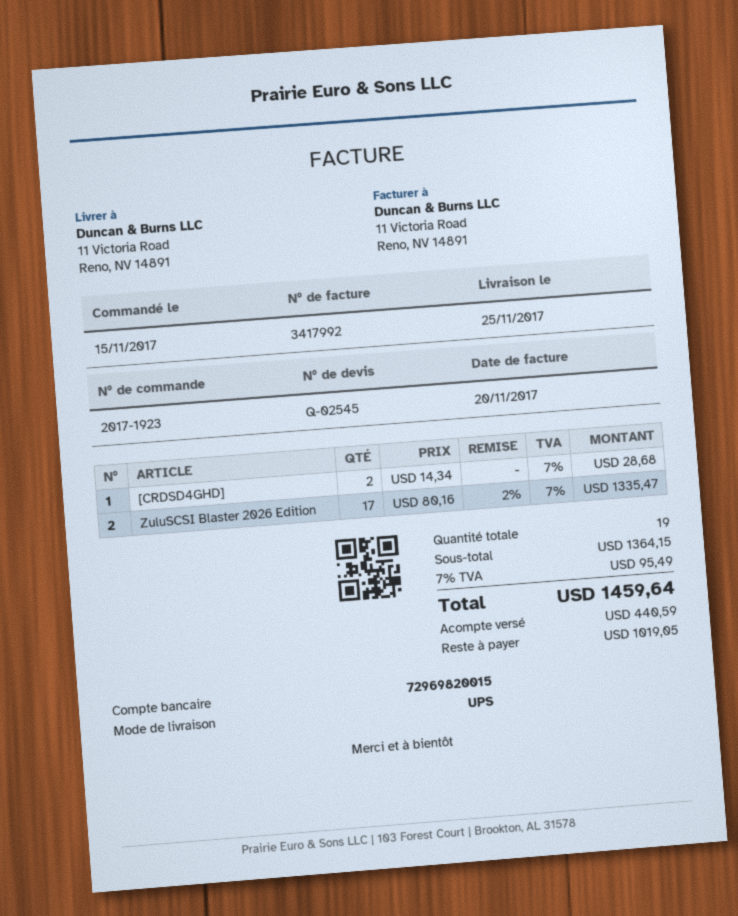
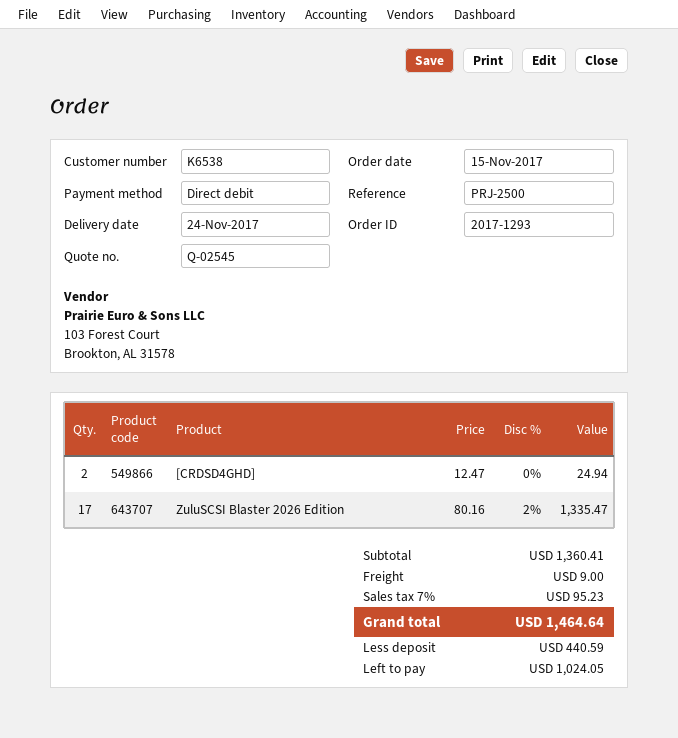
order number: 2017-1923 -> 2017-1293
delivery date: 2017-11-25 -> 2017-11-24
[CRDSD4GHD]: 2 x 14.34 = 28.68 -> 2 x 12.47 = 24.94
subtotal: 1364.15 -> 1360.41
shipping: none -> 9.00
tax: 7% = 95.49 -> 7% = 95.23
total: 1459.64 -> 1464.64
balance: 1019.05 -> 1024.05

